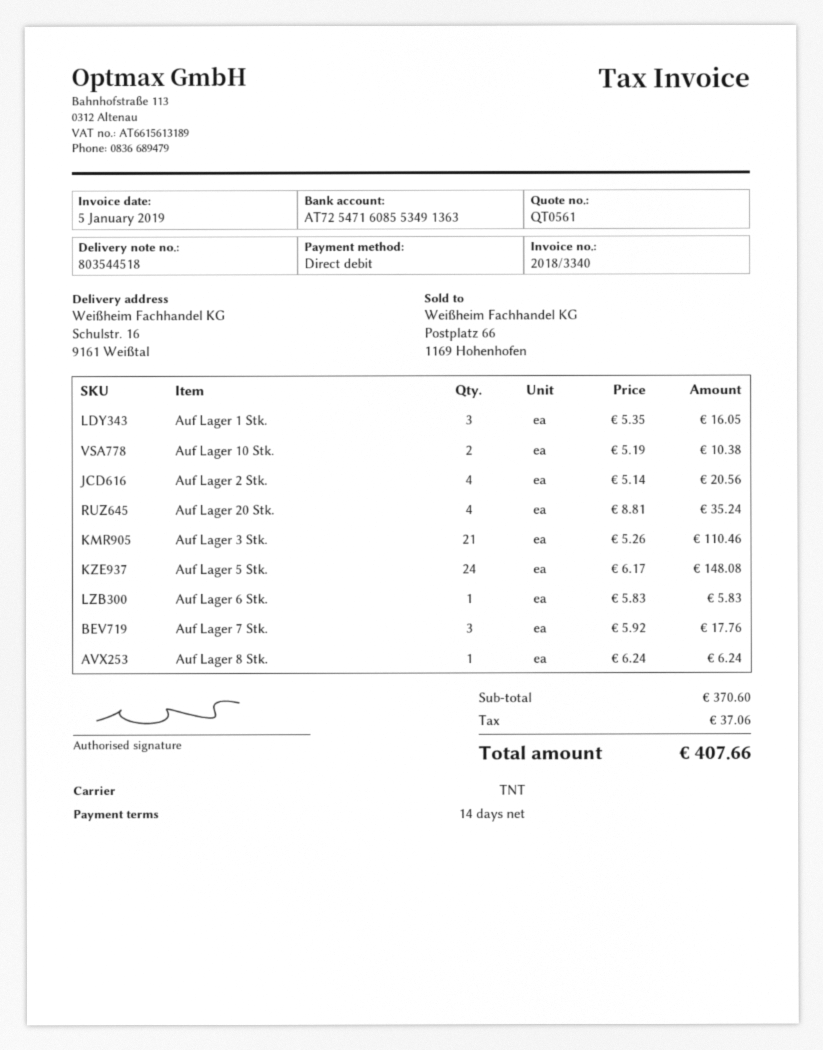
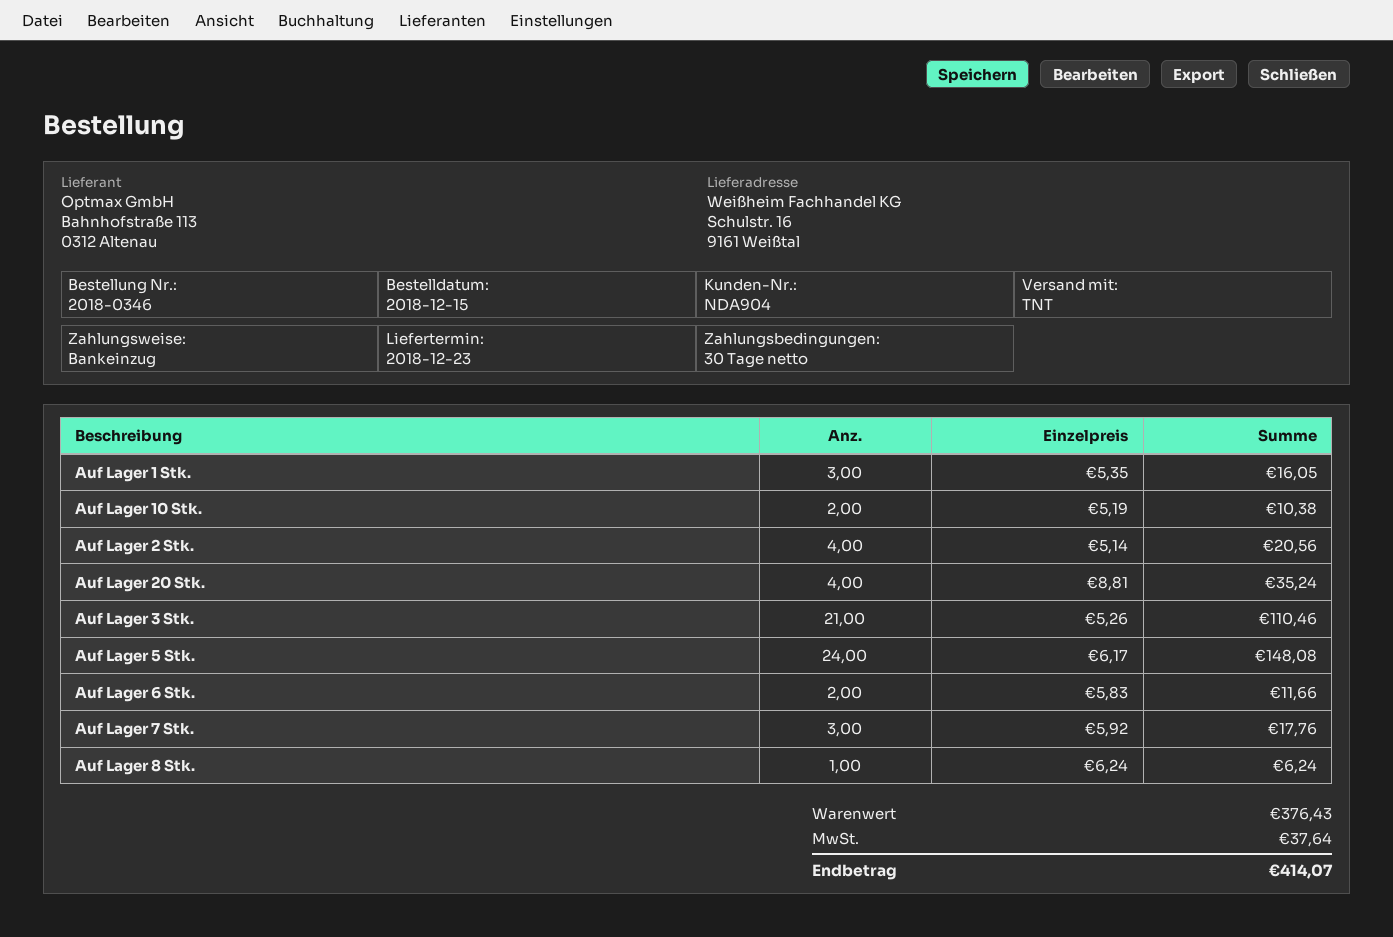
payment terms: 14 days -> 30 days
Auf Lager 6 Stk.: 1 x 5.83 = 5.83 -> 2 x 5.83 = 11.66
subtotal: 370.60 -> 376.43
tax: 37.06 -> 37.64
total: 407.66 -> 414.07

